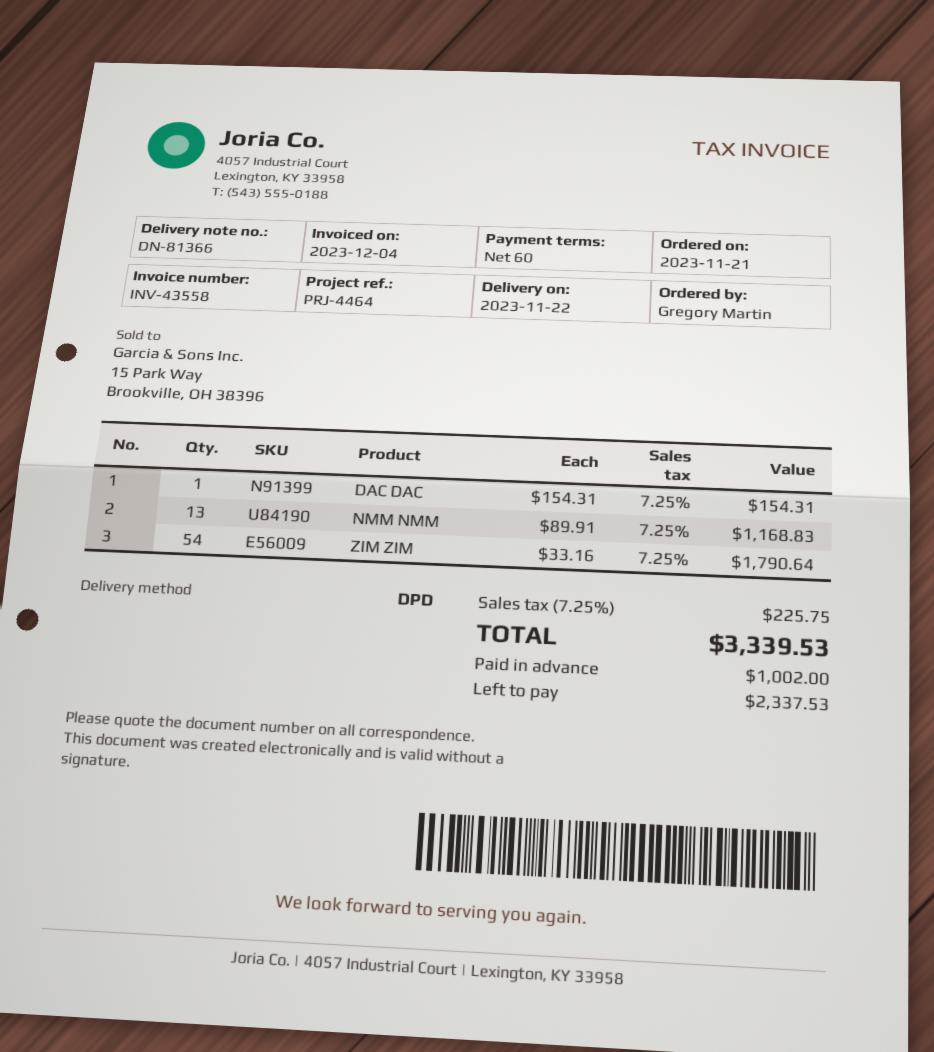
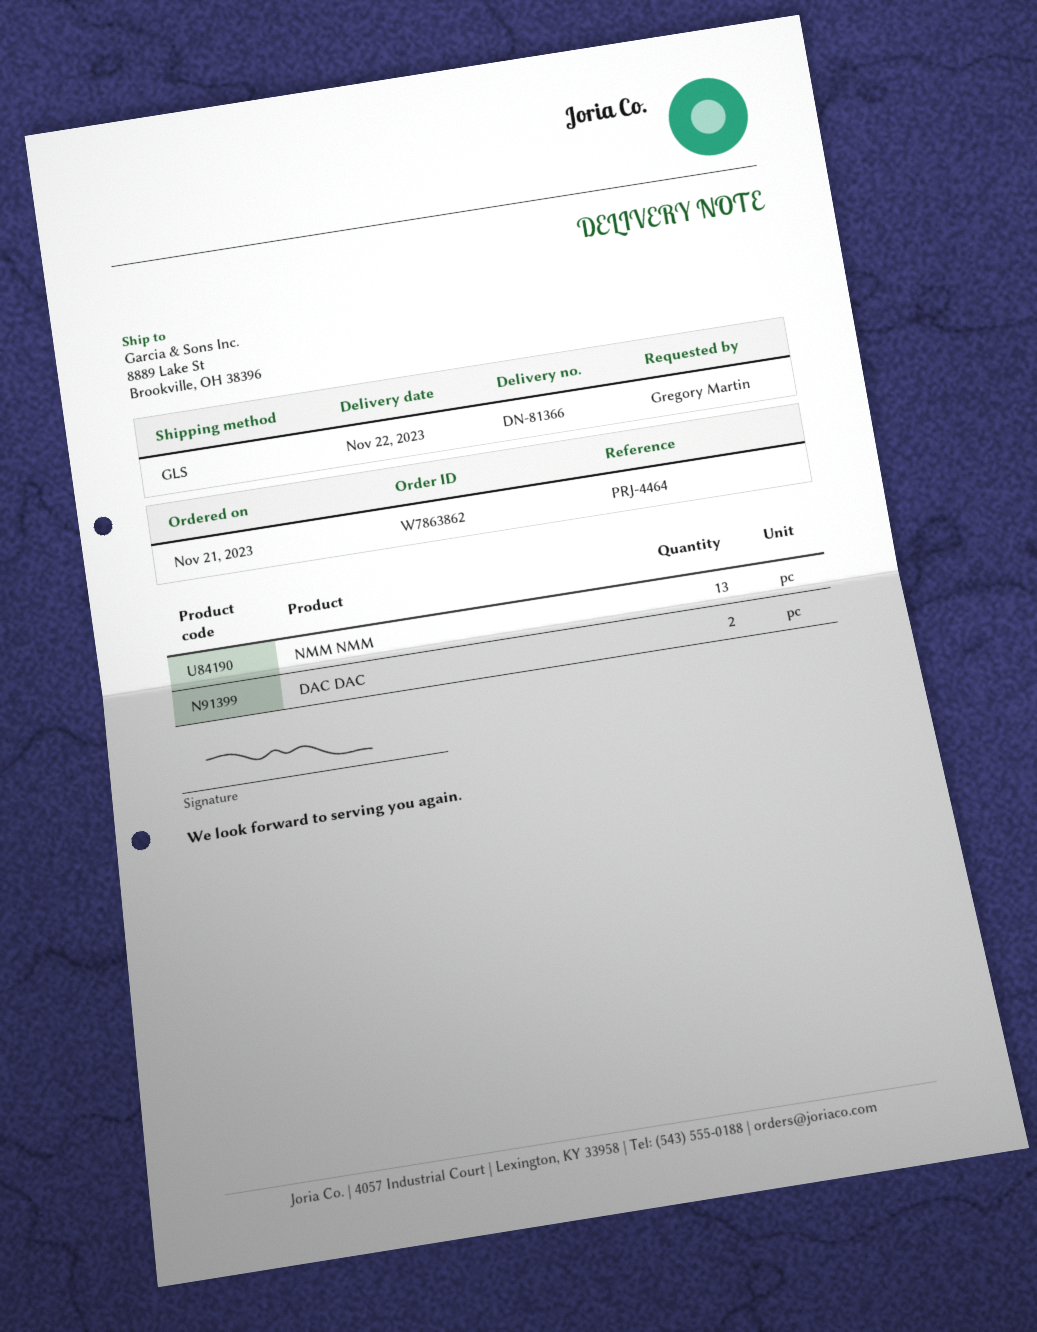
shipping method: DPD -> GLS
DAC DAC: 1 -> 2
ZIM ZIM: 54 -> none

